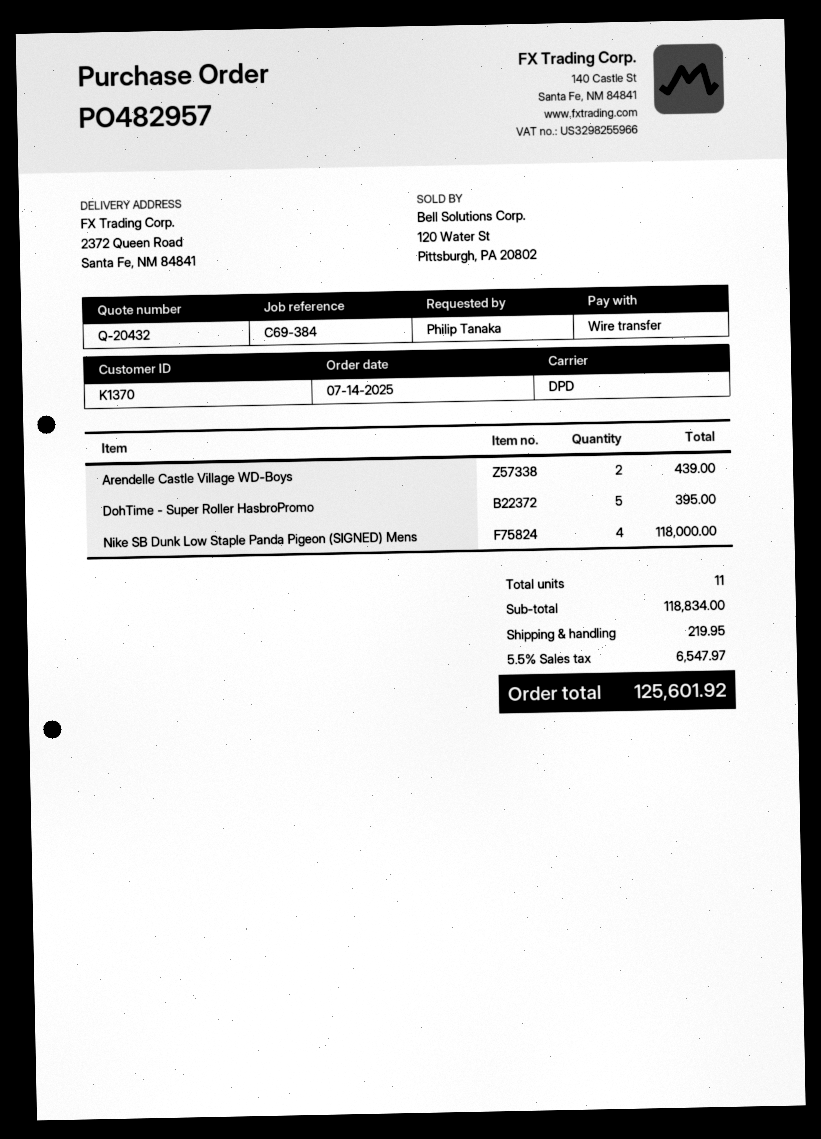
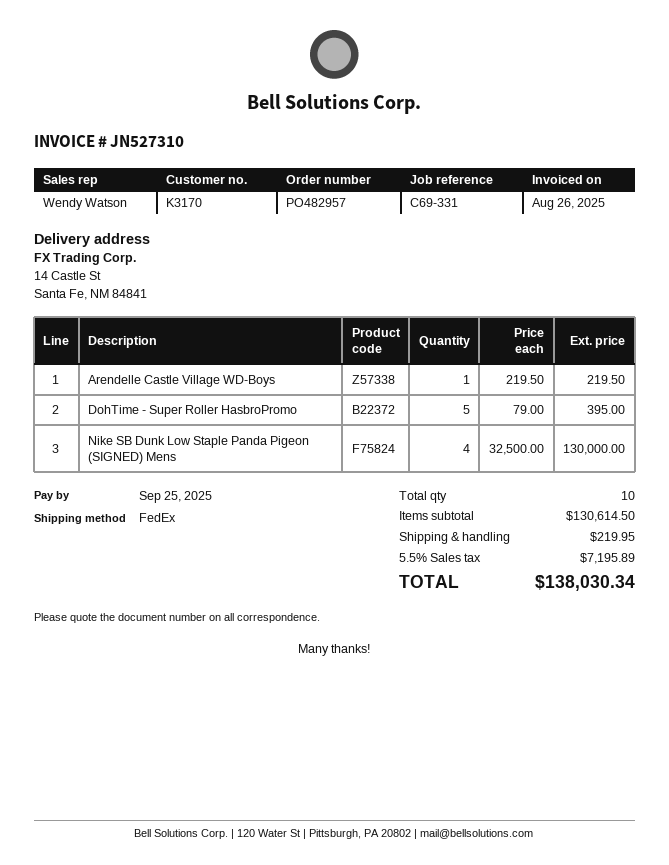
customer number: K1370 -> K3170
reference: C69-384 -> C69-331
shipping method: DPD -> FedEx
ship to: 2372 Queen Road, Santa Fe, NM 84841 -> 14 Castle St, Santa Fe, NM 84841
Arendelle Castle Village WD-Boys: 2 for 439.00 -> 1 for 219.50
Nike SB Dunk Low Staple Panda Pigeon (SIGNED) Mens: 4 for 118000.00 -> 4 for 130000.00
total quantity: 11 -> 10
subtotal: 118834.00 -> 130614.50
tax: 5.5% = 6547.97 -> 5.5% = 7195.89
total: 125601.92 -> 138030.34

